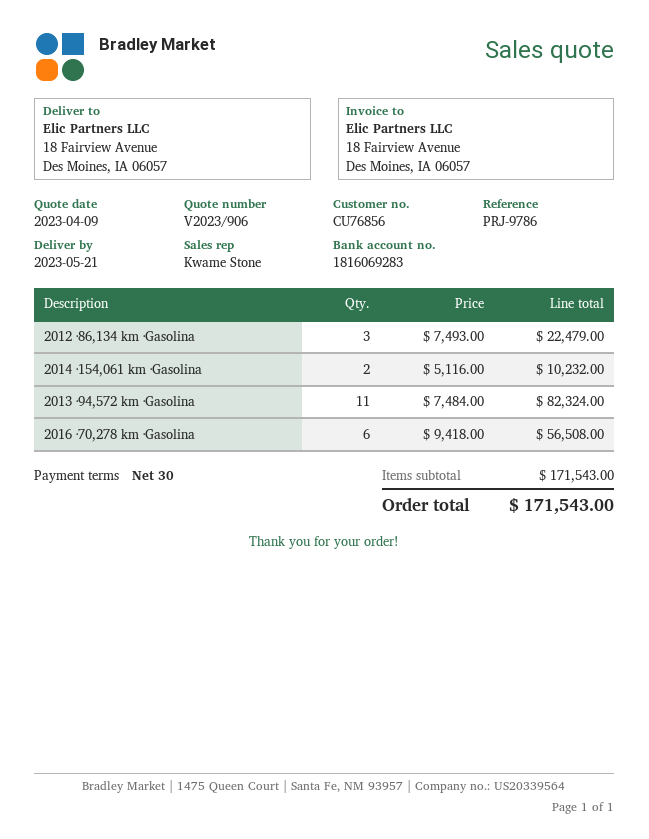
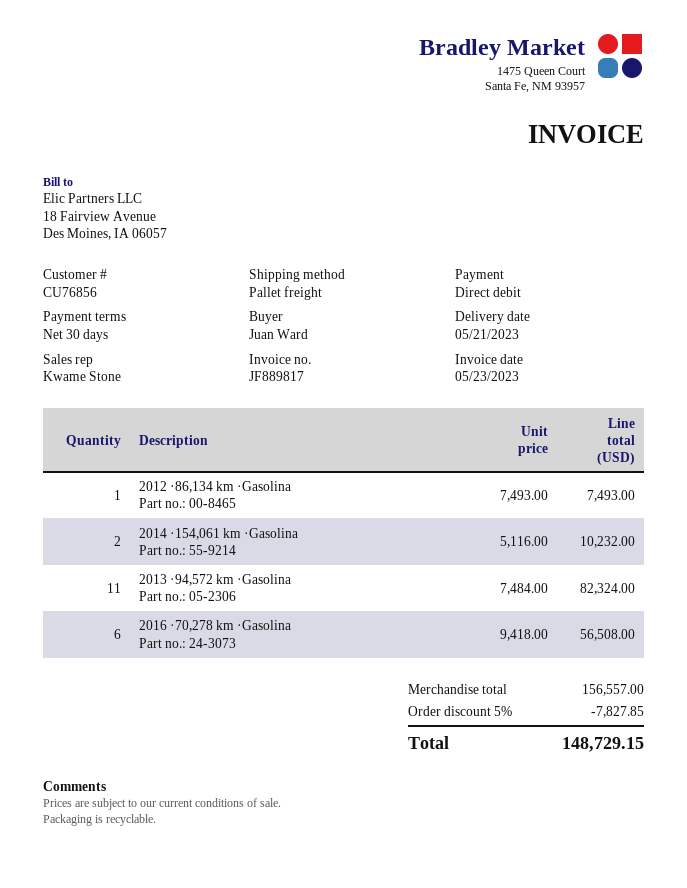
2012 ·86,134 km ·Gasolina: 3 x 7493.00 = 22479.00 -> 1 x 7493.00 = 7493.00
subtotal: 171543.00 -> 156557.00
discount: none -> 5% = 7827.85
total: 171543.00 -> 148729.15

